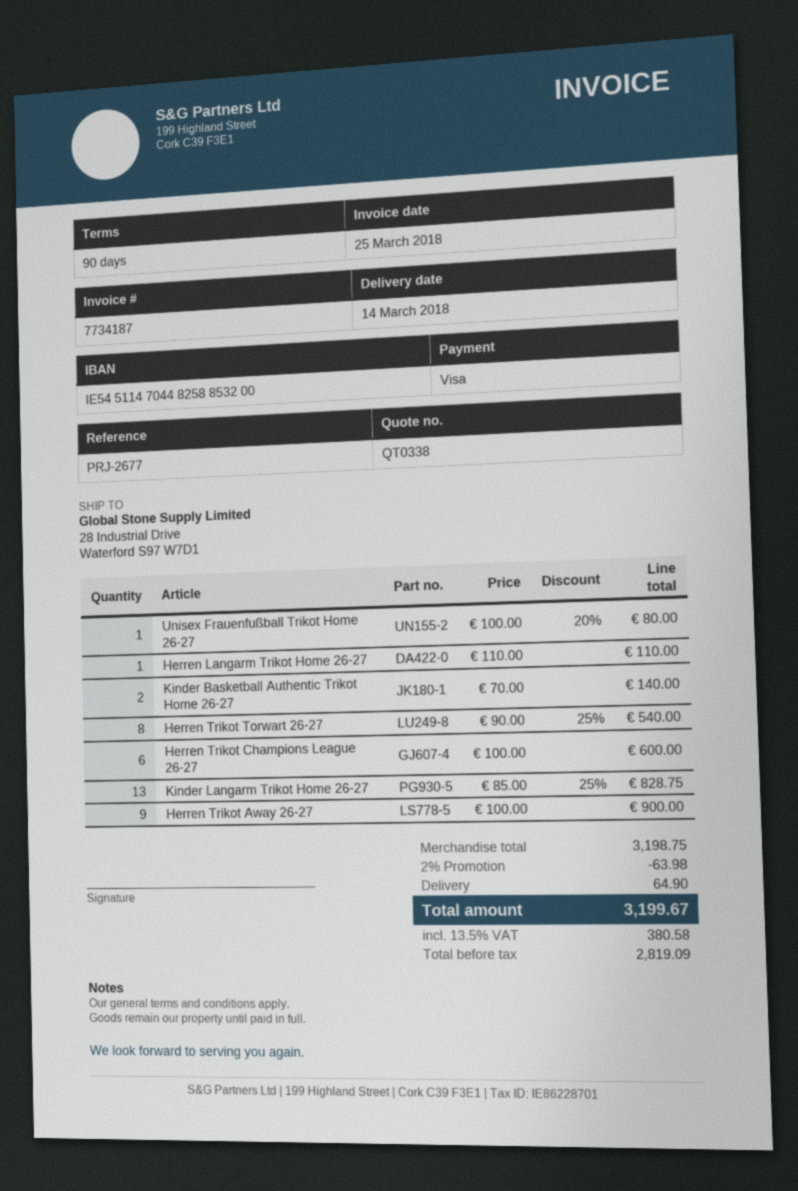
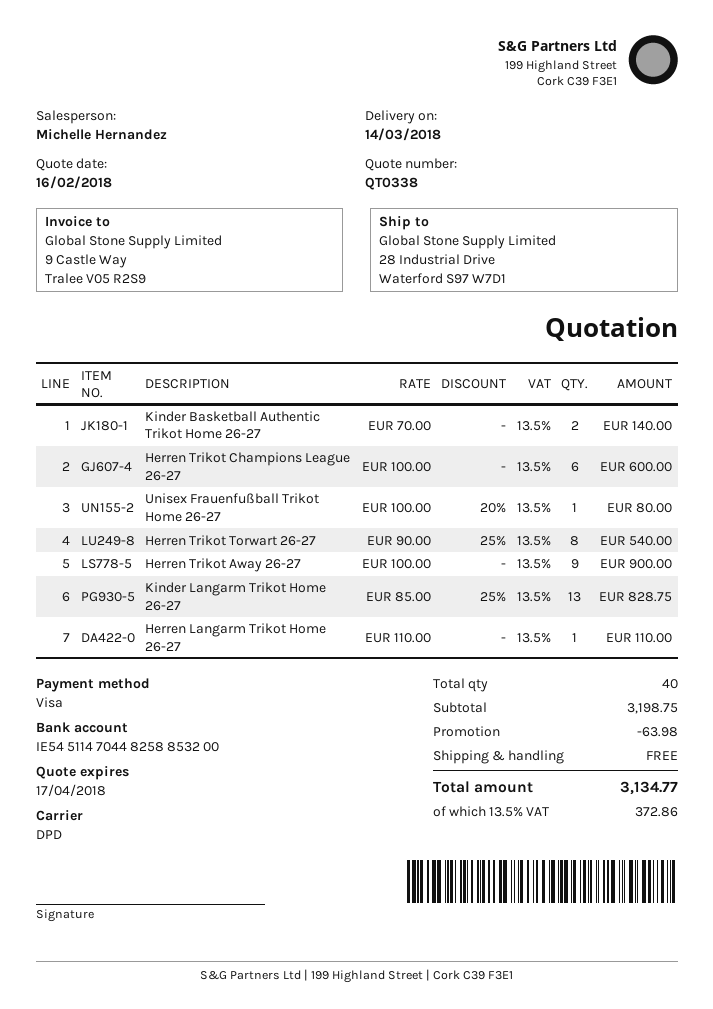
shipping: 64.90 -> 0.00
tax: 13.5% = 380.58 -> 13.5% = 372.86
total: 3199.67 -> 3134.77

